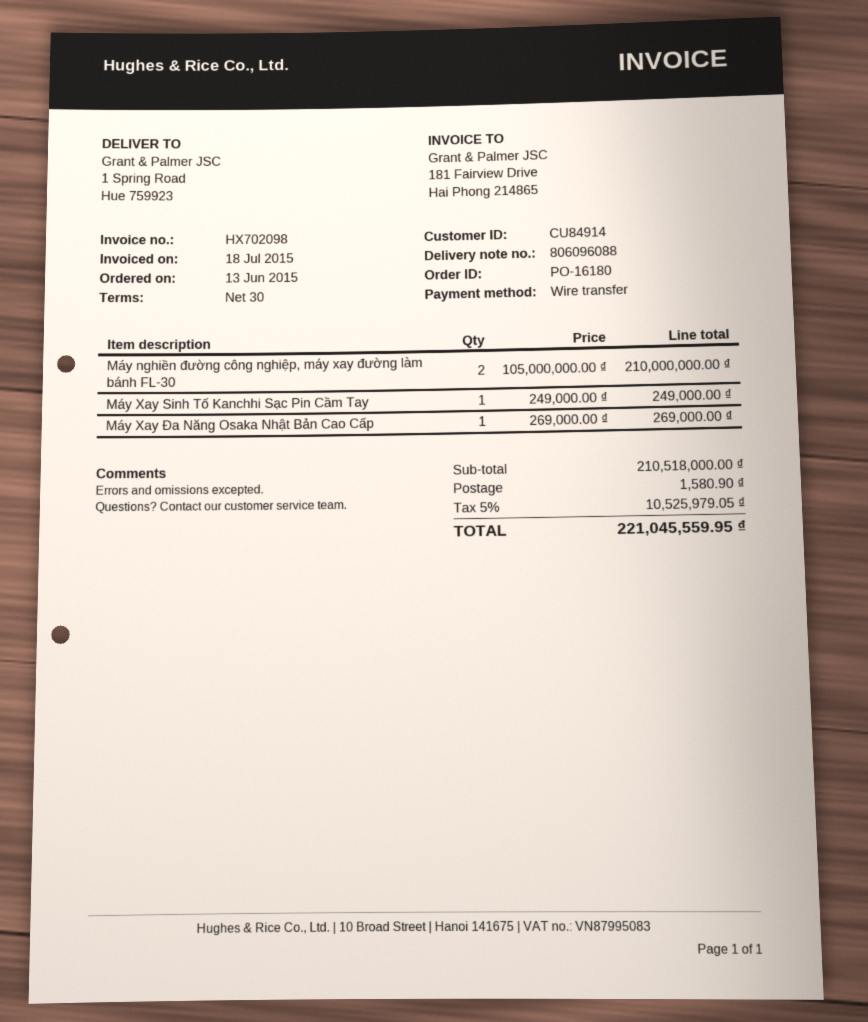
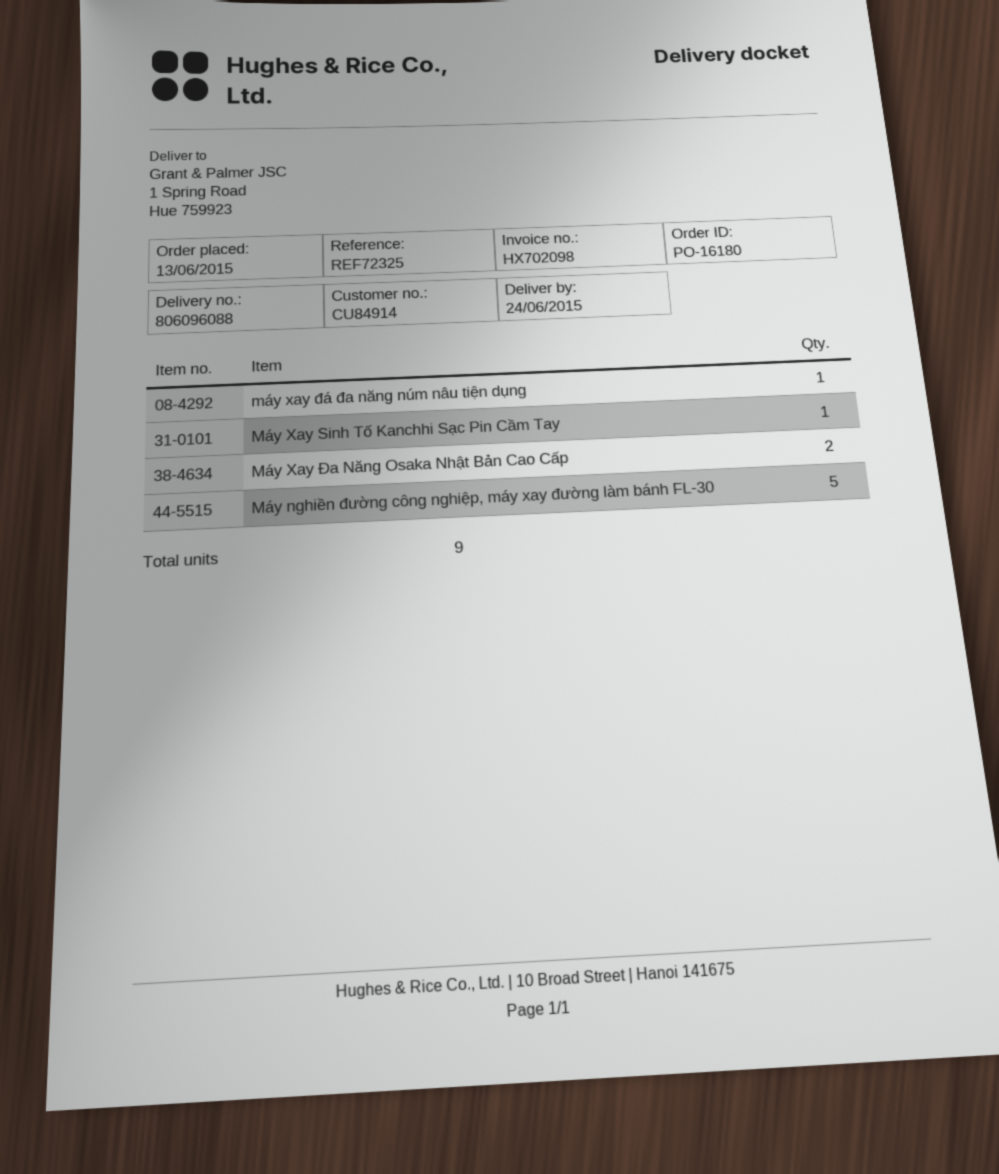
Máy nghiền đường công nghiệp, máy xay đường làm bánh FL-30: 2 -> 5
Máy Xay Đa Năng Osaka Nhật Bản Cao Cấp: 1 -> 2
máy xay đá đa năng núm nâu tiện dụng: none -> 1

